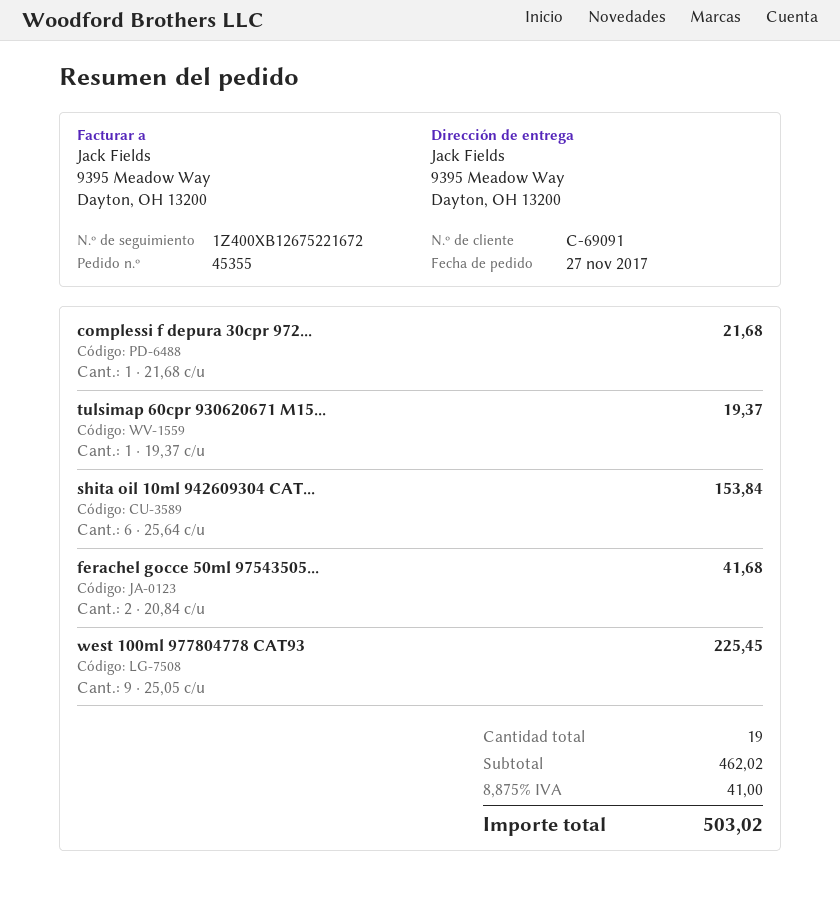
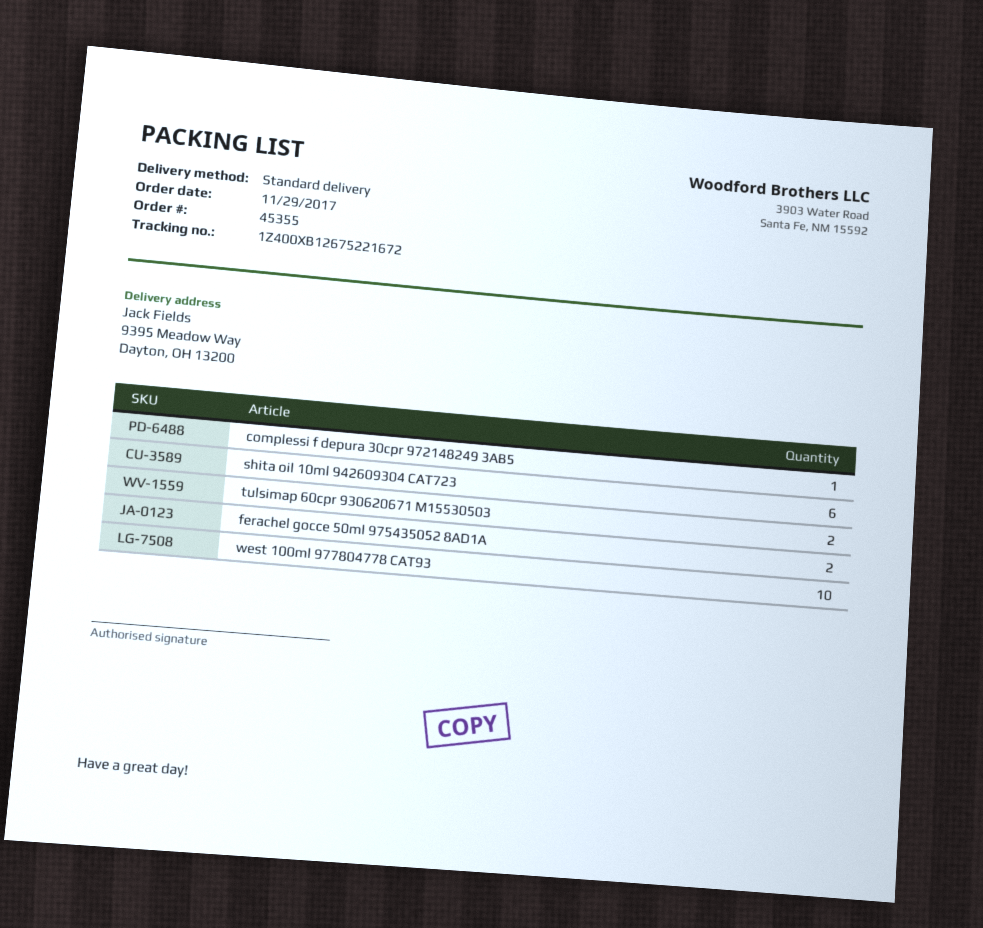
order date: 2017-11-27 -> 2017-11-29
tulsimap 60cpr 930620671 M15...: 1 -> 2
west 100ml 977804778 CAT93: 9 -> 10

